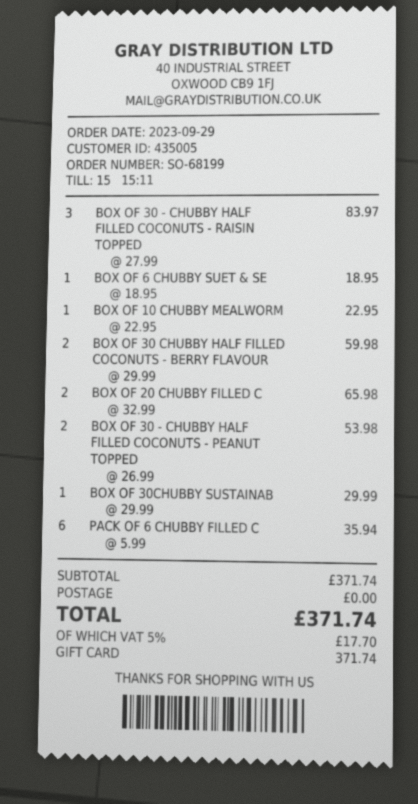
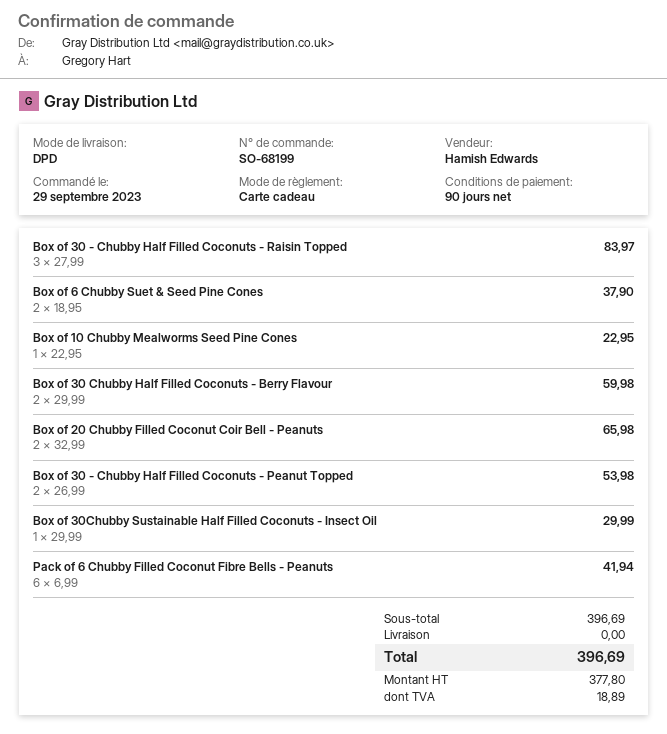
BOX OF 6 CHUBBY SUET & SE: 1 x 18.95 = 18.95 -> 2 x 18.95 = 37.90
PACK OF 6 CHUBBY FILLED C: 6 x 5.99 = 35.94 -> 6 x 6.99 = 41.94
subtotal: 371.74 -> 396.69
tax: 17.70 -> 18.89
total: 371.74 -> 396.69

